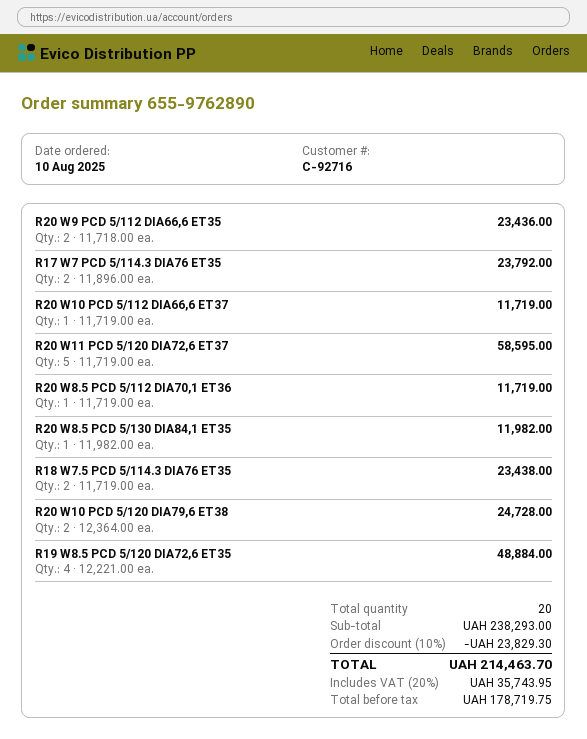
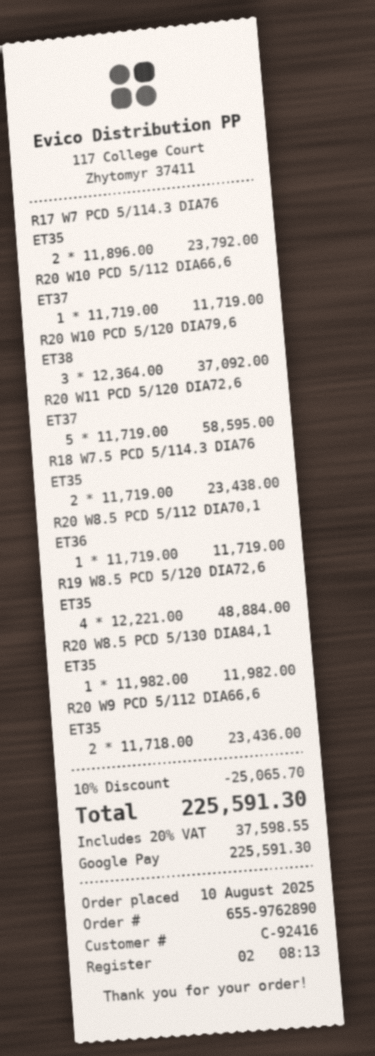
customer number: C-92716 -> C-92416
R20 W10 PCD 5/120 DIA79,6 ET38: 2 x 12364.00 = 24728.00 -> 3 x 12364.00 = 37092.00
discount: 10% = 23829.30 -> 10% = 25065.70
tax: 20% = 35743.95 -> 20% = 37598.55
total: 214463.70 -> 225591.30

